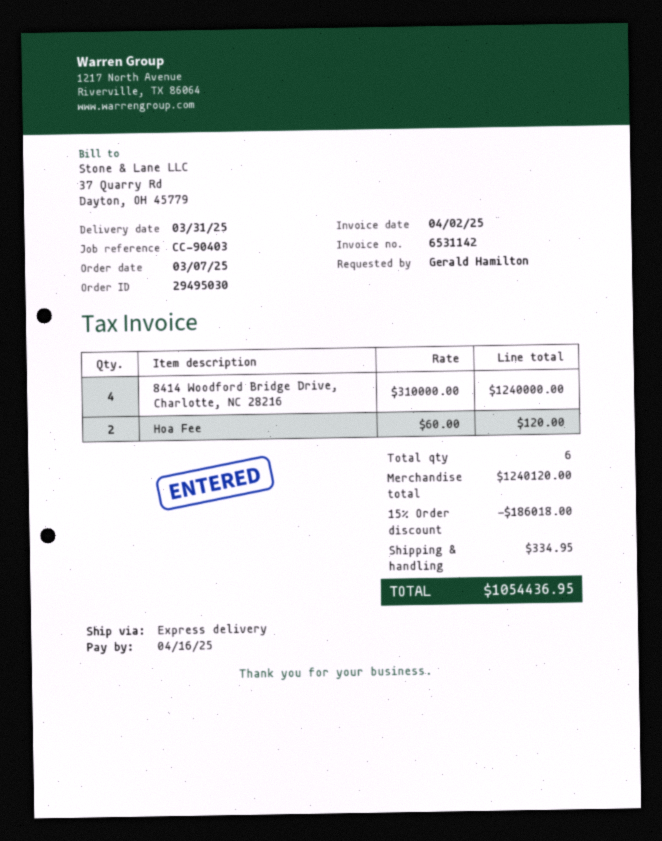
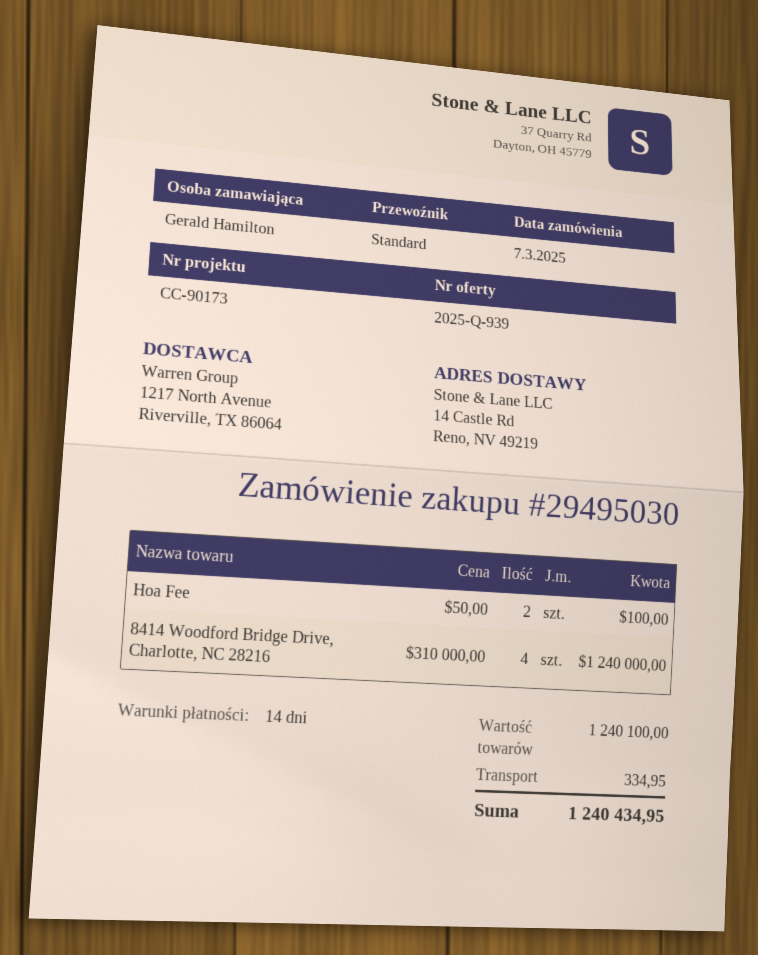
reference: CC-90403 -> CC-90173
shipping method: express -> standard
Hoa Fee: 2 x 60.00 = 120.00 -> 2 x 50.00 = 100.00
subtotal: 1240120.00 -> 1240100.00
discount: 15% = 186018.00 -> none
total: 1054436.95 -> 1240434.95

